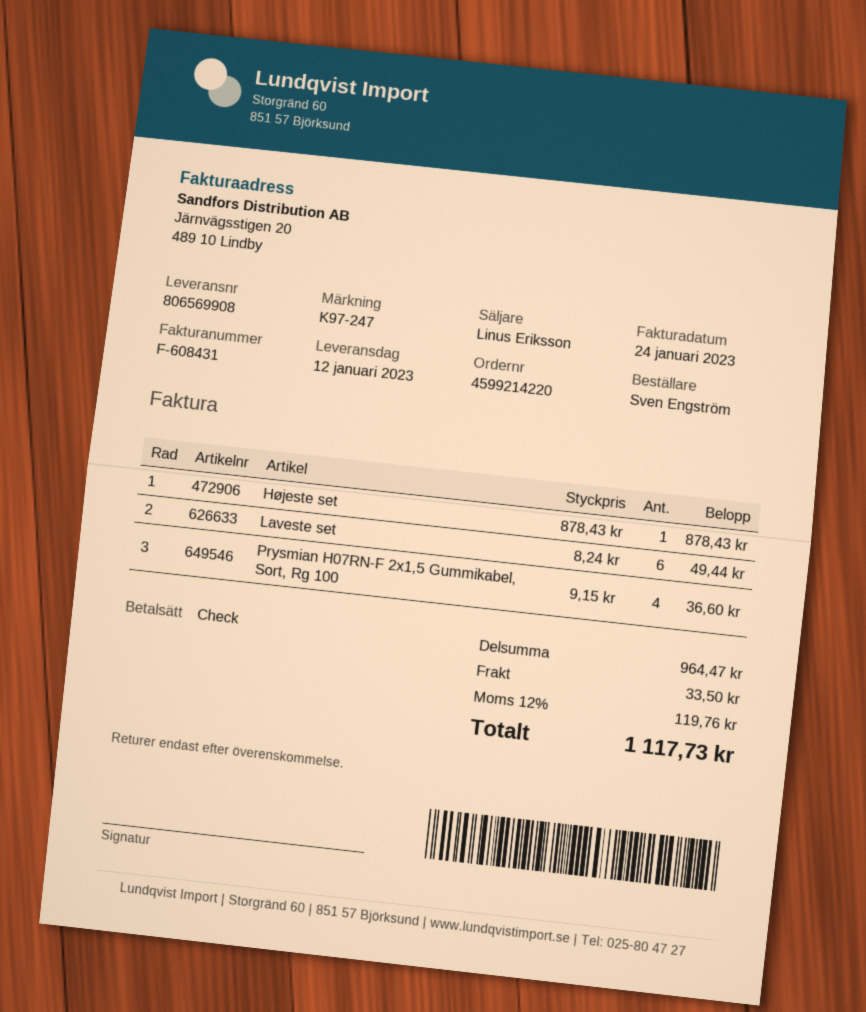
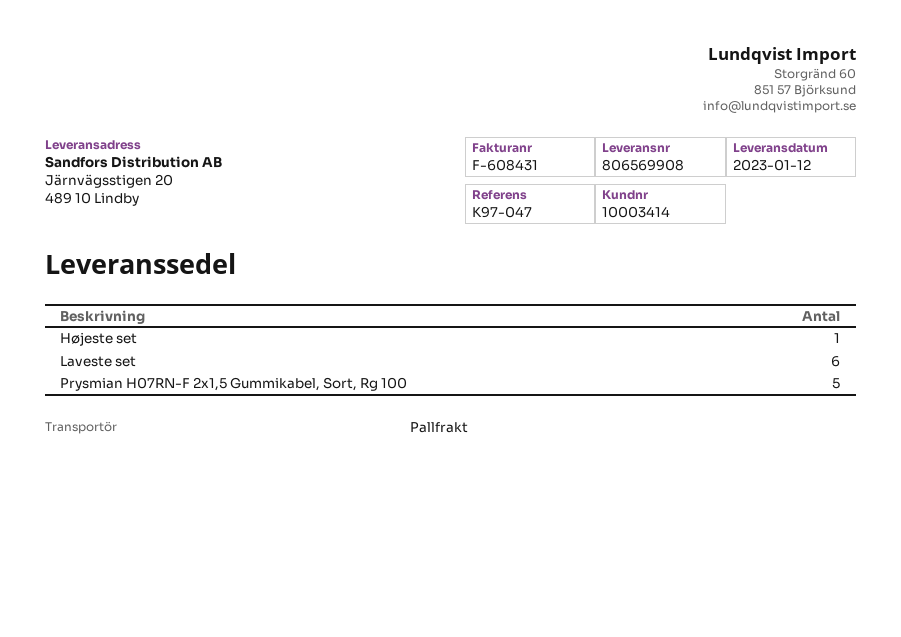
reference: K97-247 -> K97-047
Prysmian H07RN-F 2x1,5 Gummikabel, Sort, Rg 100: 4 -> 5

